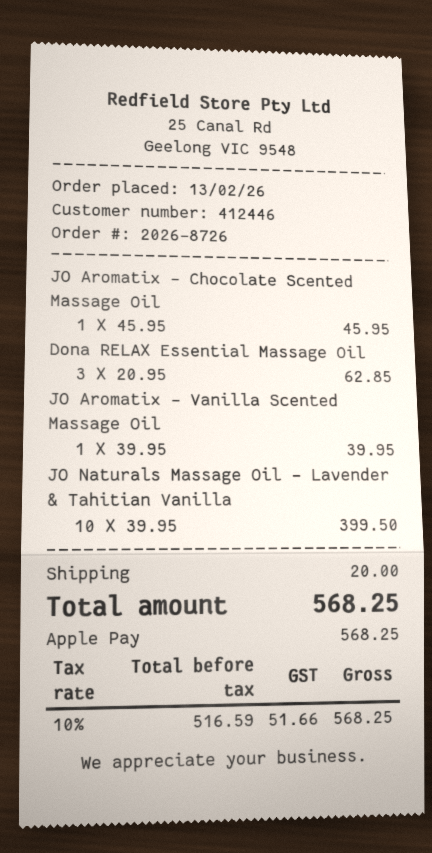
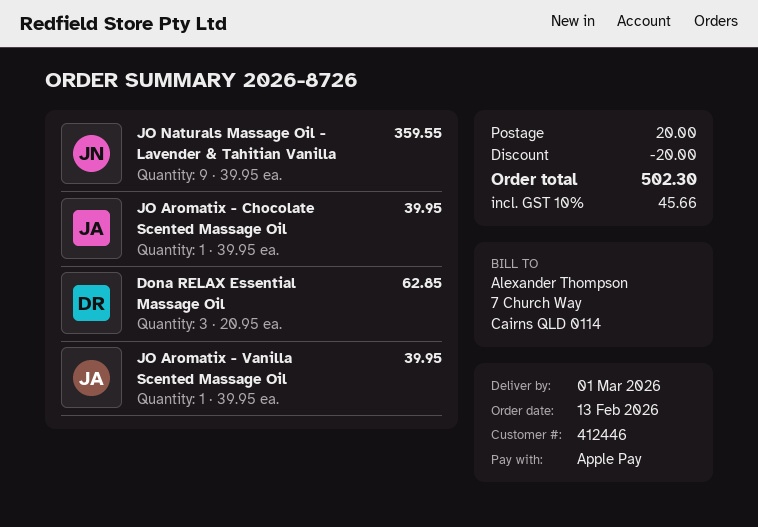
JO Aromatix - Chocolate Scented Massage Oil: 1 x 45.95 = 45.95 -> 1 x 39.95 = 39.95
JO Naturals Massage Oil - Lavender & Tahitian Vanilla: 10 x 39.95 = 399.50 -> 9 x 39.95 = 359.55
discount: none -> 20.00
tax: 10% = 51.66 -> 10% = 45.66
total: 568.25 -> 502.30

